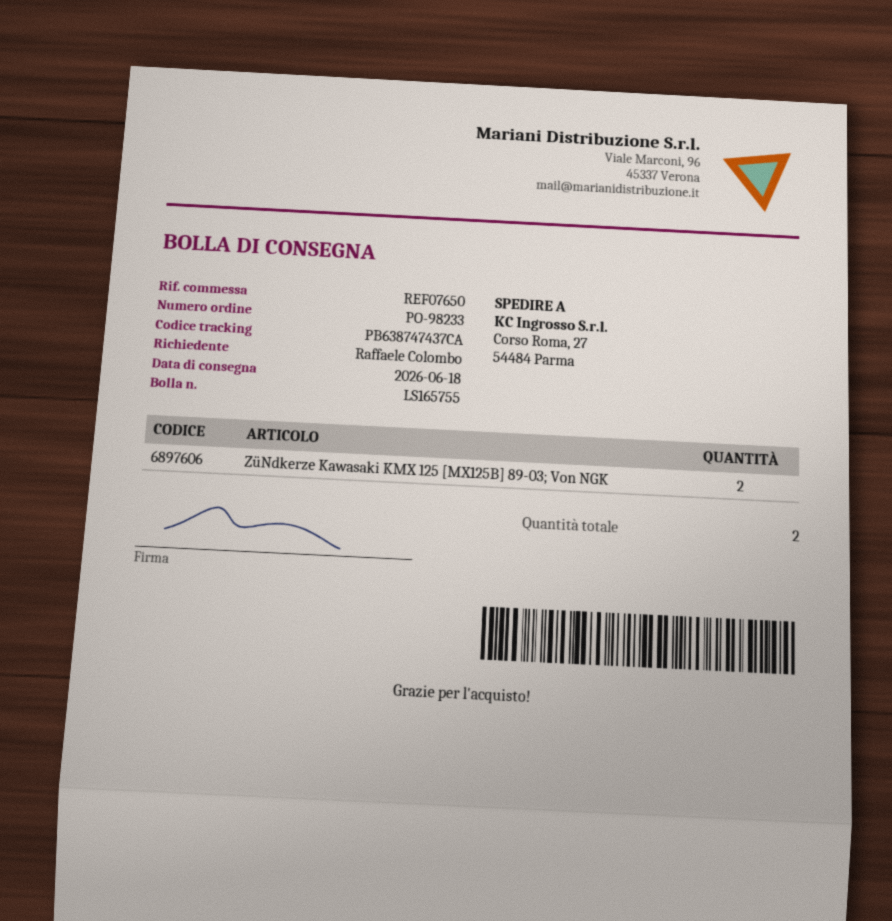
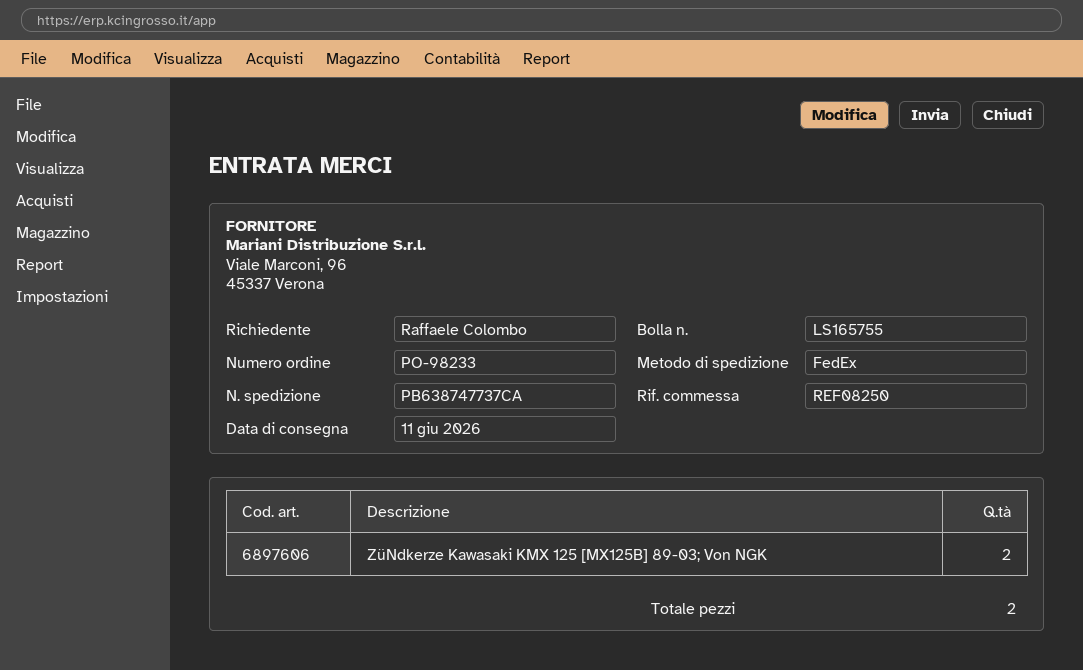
delivery date: 2026-06-18 -> 2026-06-11
reference: REF07650 -> REF08250
tracking number: PB638747437CA -> PB638747737CA

